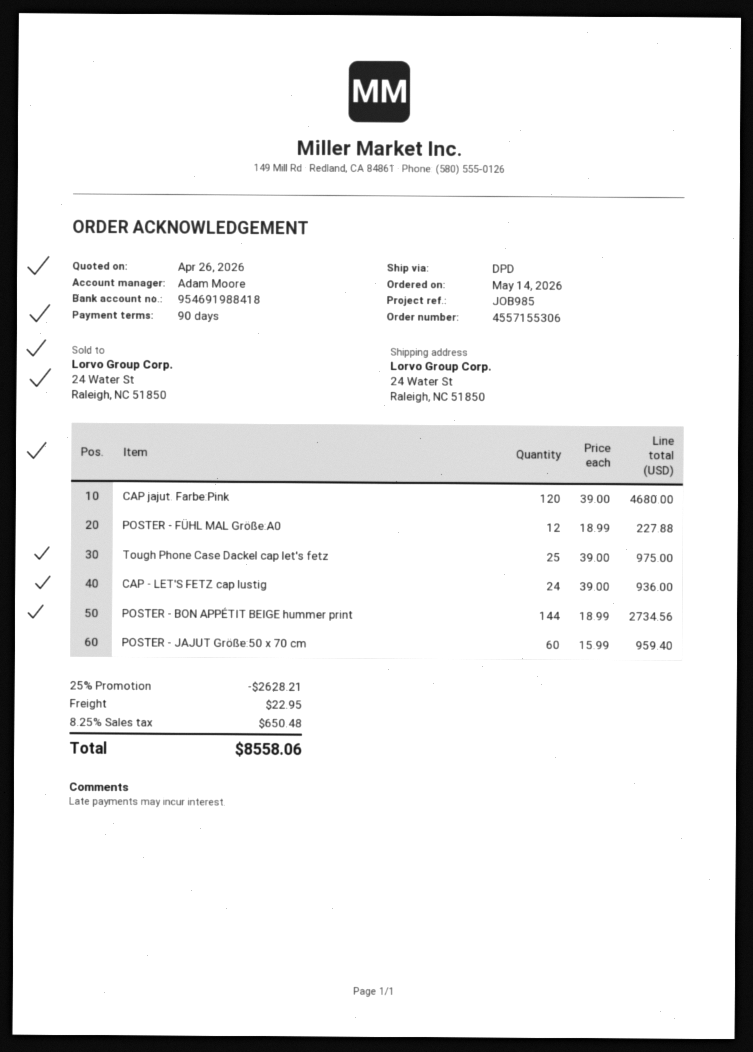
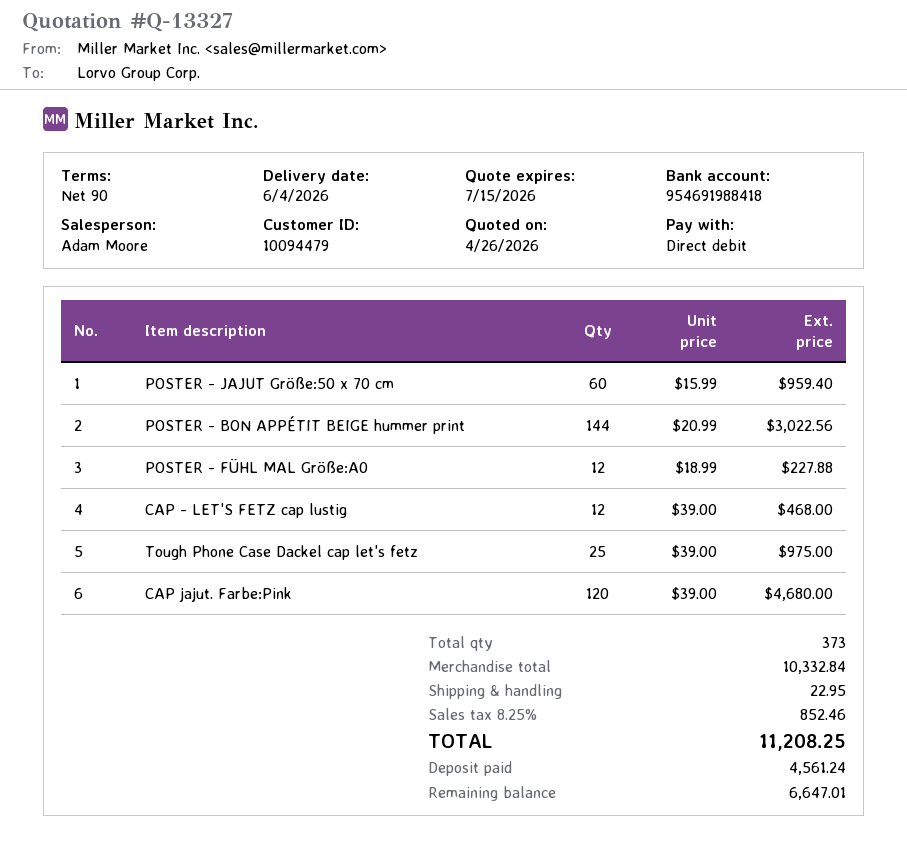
CAP - LET'S FETZ cap lustig: 24 x 39.00 = 936.00 -> 12 x 39.00 = 468.00
POSTER - BON APPÉTIT BEIGE hummer print: 144 x 18.99 = 2734.56 -> 144 x 20.99 = 3022.56
discount: 25% = 2628.21 -> none
tax: 8.25% = 650.48 -> 8.25% = 852.46
total: 8558.06 -> 11208.25

